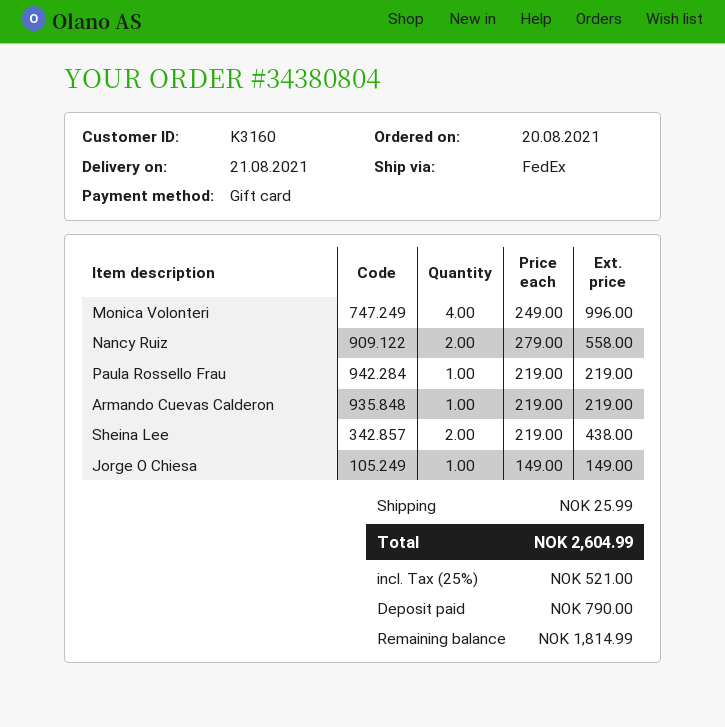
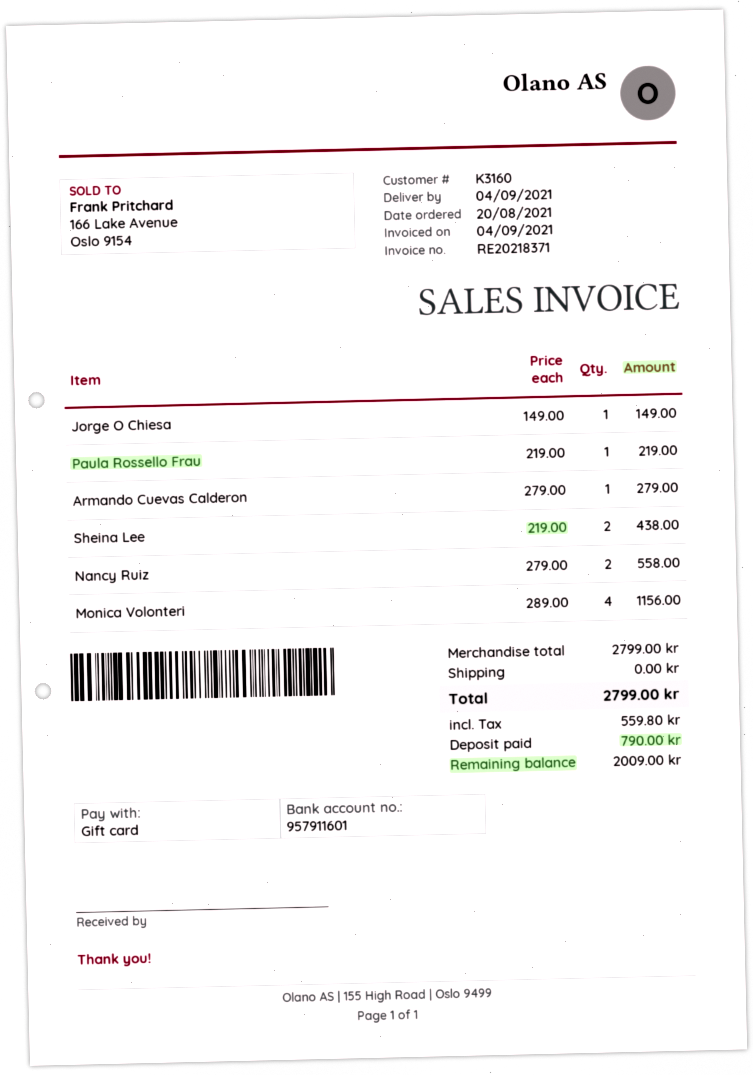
delivery date: 2021-08-21 -> 2021-09-04
Monica Volonteri: 4 x 249.00 = 996.00 -> 4 x 289.00 = 1156.00
Armando Cuevas Calderon: 1 x 219.00 = 219.00 -> 1 x 279.00 = 279.00
shipping: 25.99 -> 0.00
tax: 521.00 -> 559.80
total: 2604.99 -> 2799.00
balance: 1814.99 -> 2009.00

